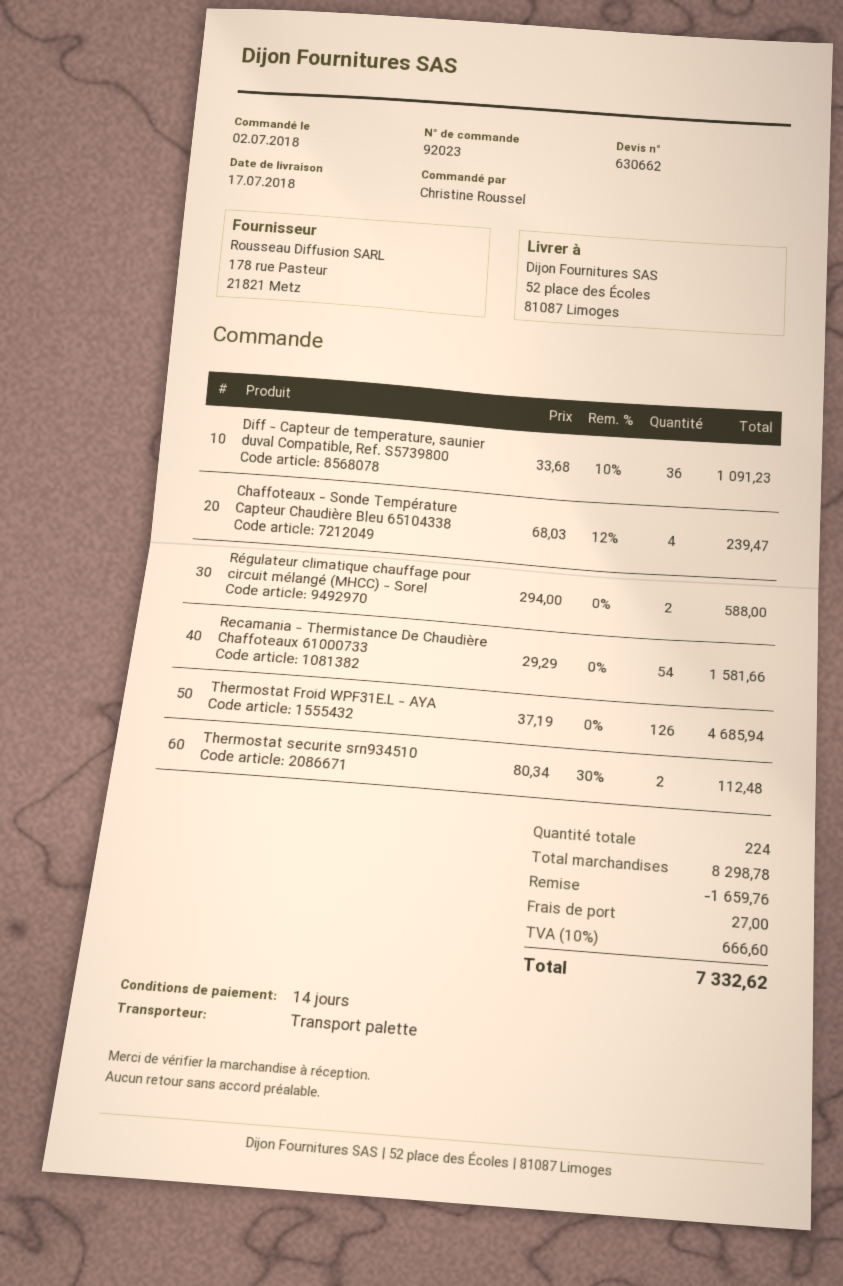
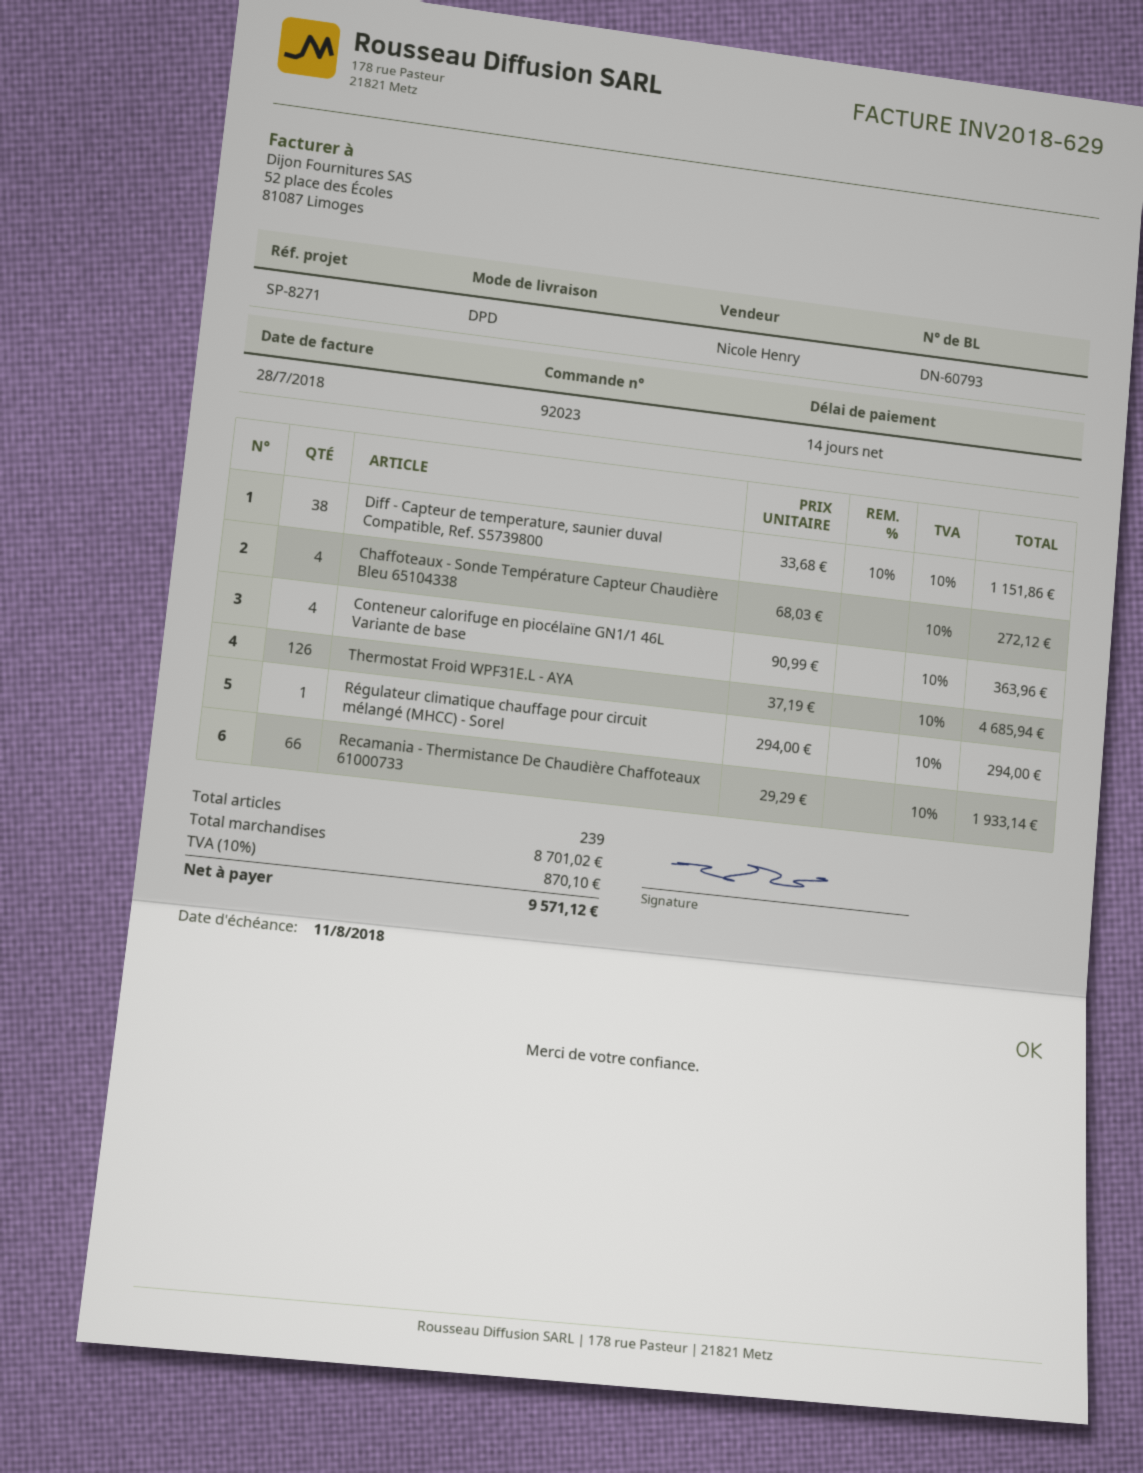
shipping method: pallet freight -> DPD
Diff - Capteur de temperature, saunier duval Compatible, Ref. S5739800: 36 x 33.68 - 10% = 1091.23 -> 38 x 33.68 - 10% = 1151.86
Chaffoteaux - Sonde Température Capteur Chaudière Bleu 65104338: 4 x 68.03 - 12% = 239.47 -> 4 x 68.03 = 272.12
Régulateur climatique chauffage pour circuit mélangé (MHCC) - Sorel: 2 x 294.00 = 588.00 -> 1 x 294.00 = 294.00
Recamania - Thermistance De Chaudière Chaffoteaux 61000733: 54 x 29.29 = 1581.66 -> 66 x 29.29 = 1933.14
Thermostat securite srn934510: 2 x 80.34 - 30% = 112.48 -> none
Conteneur calorifuge en piocélaïne GN1/1 46L Variante de base: none -> 4 x 90.99 = 363.96
total quantity: 224 -> 239
subtotal: 8298.78 -> 8701.02
discount: 1659.76 -> none
shipping: 27.00 -> none
tax: 10% = 666.60 -> 10% = 870.10
total: 7332.62 -> 9571.12

